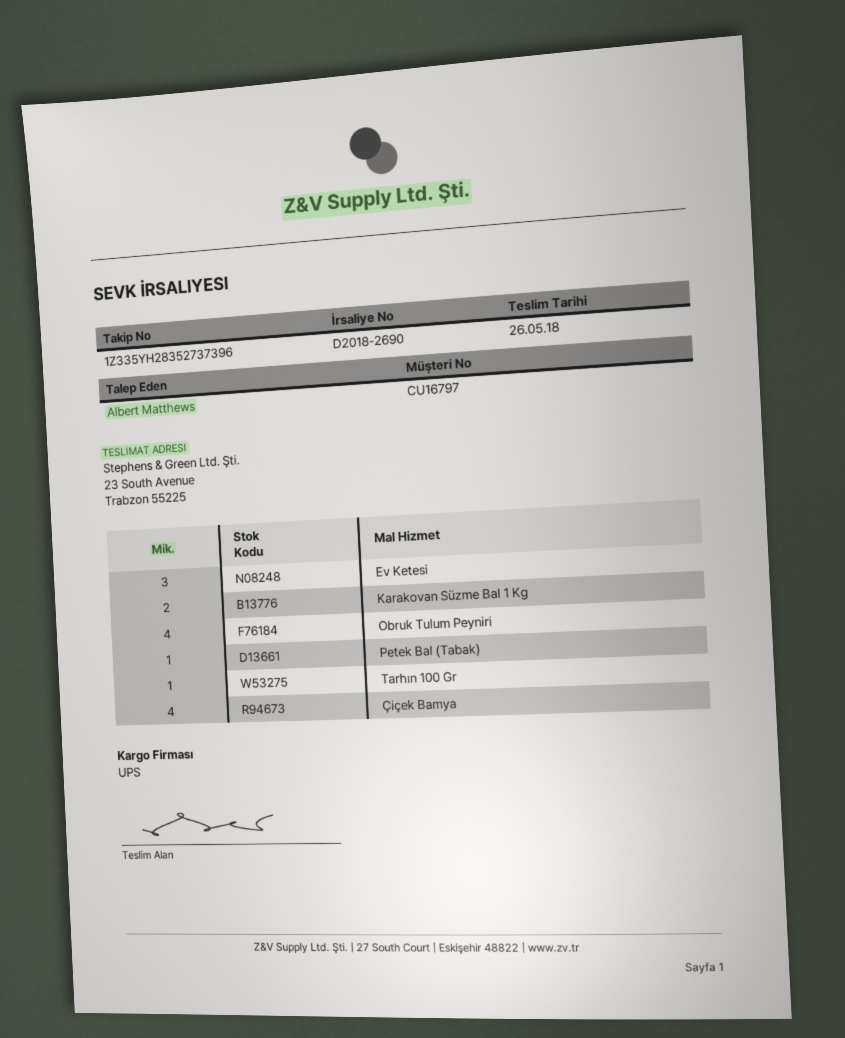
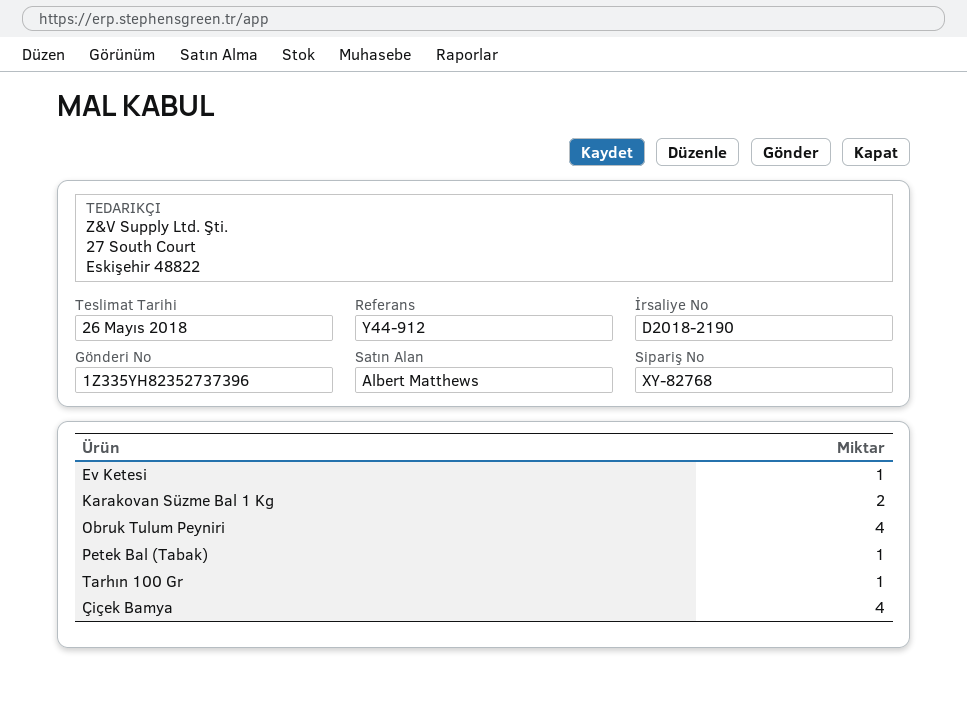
delivery note number: D2018-2690 -> D2018-2190
tracking number: 1Z335YH28352737396 -> 1Z335YH82352737396
Ev Ketesi: 3 -> 1

